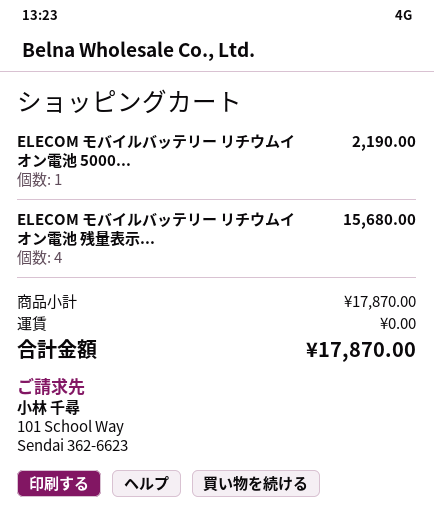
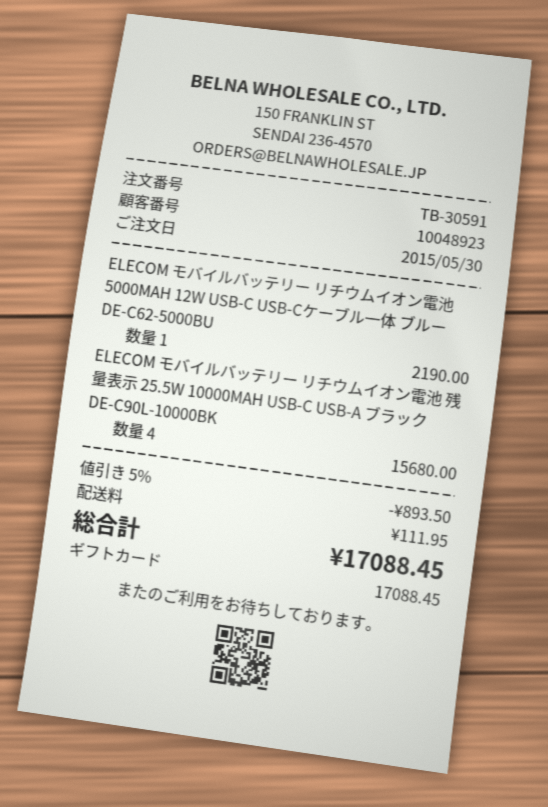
discount: none -> 5% = 893.50
shipping: 0.00 -> 111.95
total: 17870.00 -> 17088.45

